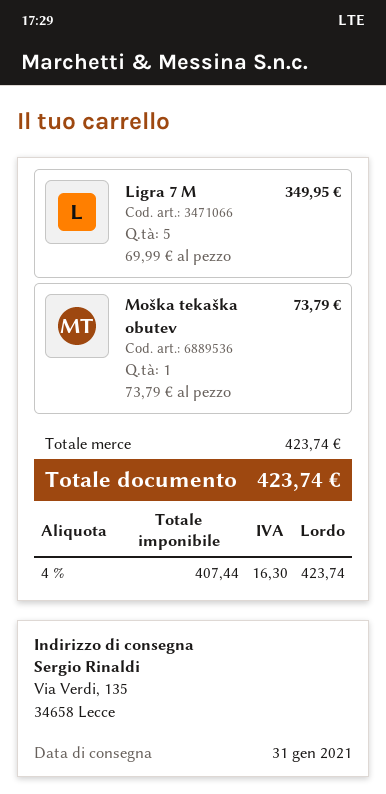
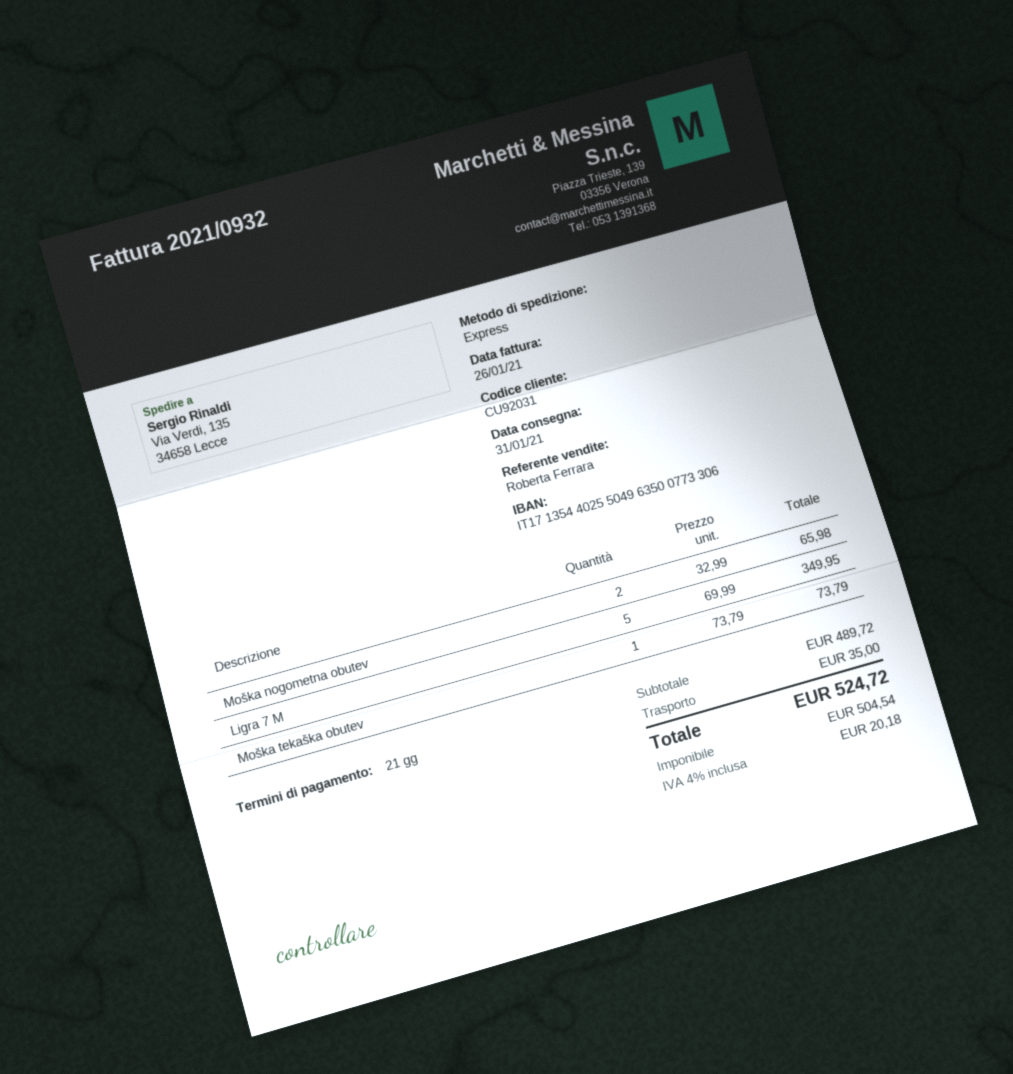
Moška nogometna obutev: none -> 2 x 32.99 = 65.98
subtotal: 423.74 -> 489.72
shipping: none -> 35.00
net: 407.44 -> 504.54
tax: 4% = 16.30 -> 4% = 20.18
total: 423.74 -> 524.72

